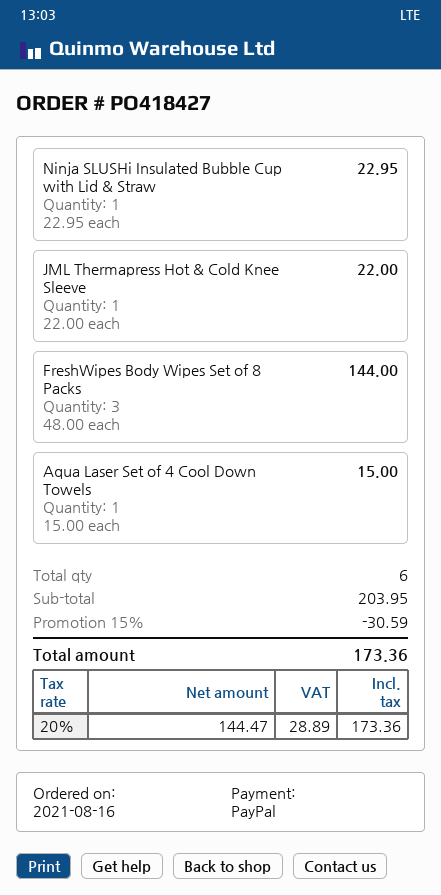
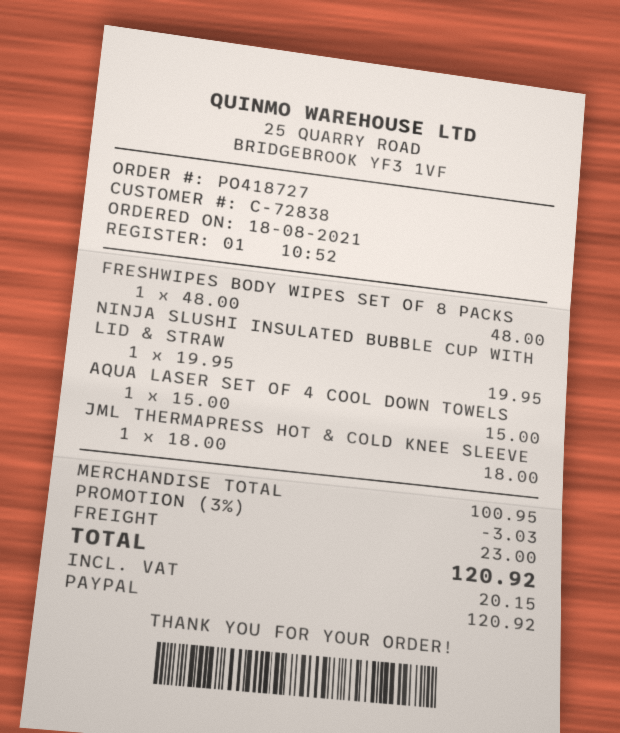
order number: PO418427 -> PO418727
order date: 2021-08-16 -> 2021-08-18
Ninja SLUSHi Insulated Bubble Cup with Lid & Straw: 1 x 22.95 = 22.95 -> 1 x 19.95 = 19.95
JML Thermapress Hot & Cold Knee Sleeve: 1 x 22.00 = 22.00 -> 1 x 18.00 = 18.00
FreshWipes Body Wipes Set of 8 Packs: 3 x 48.00 = 144.00 -> 1 x 48.00 = 48.00
subtotal: 203.95 -> 100.95
discount: 15% = 30.59 -> 3% = 3.03
shipping: none -> 23.00
tax: 28.89 -> 20.15
total: 173.36 -> 120.92

